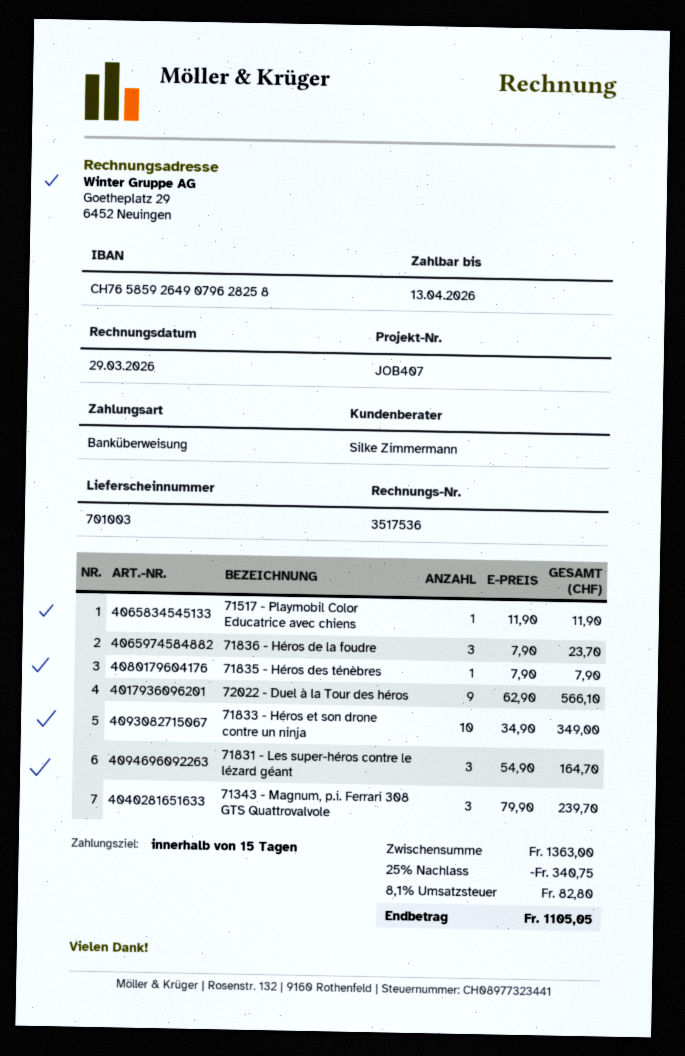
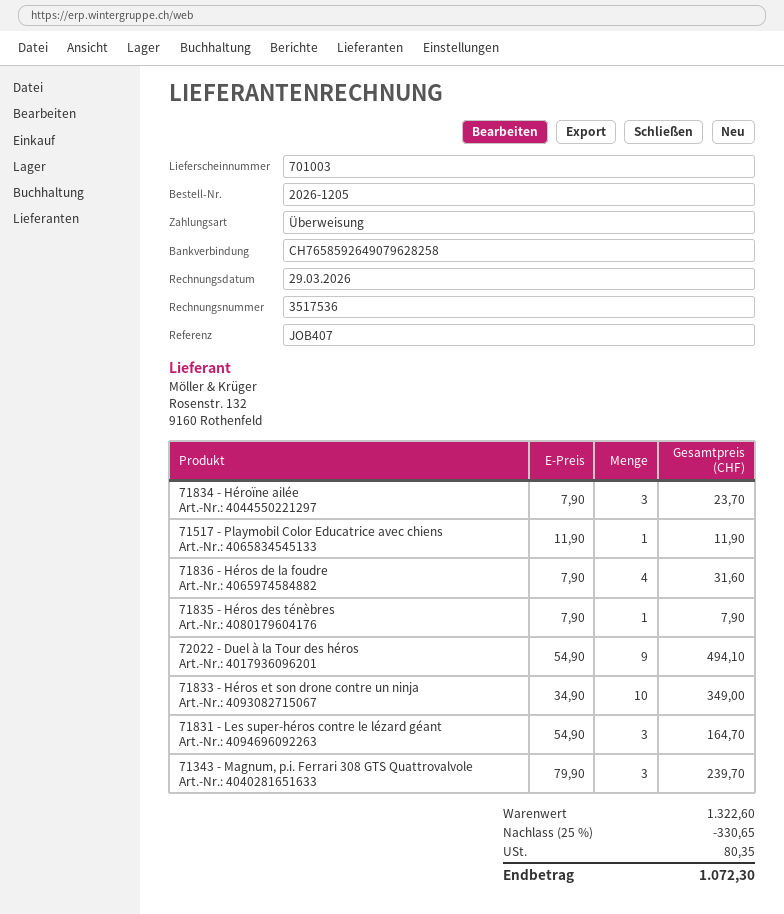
71836 - Héros de la foudre: 3 x 7.90 = 23.70 -> 4 x 7.90 = 31.60
72022 - Duel à la Tour des héros: 9 x 62.90 = 566.10 -> 9 x 54.90 = 494.10
71834 - Héroïne ailée: none -> 3 x 7.90 = 23.70
subtotal: 1363.00 -> 1322.60
discount: 25% = 340.75 -> 25% = 330.65
tax: 82.80 -> 80.35
total: 1105.05 -> 1072.30

